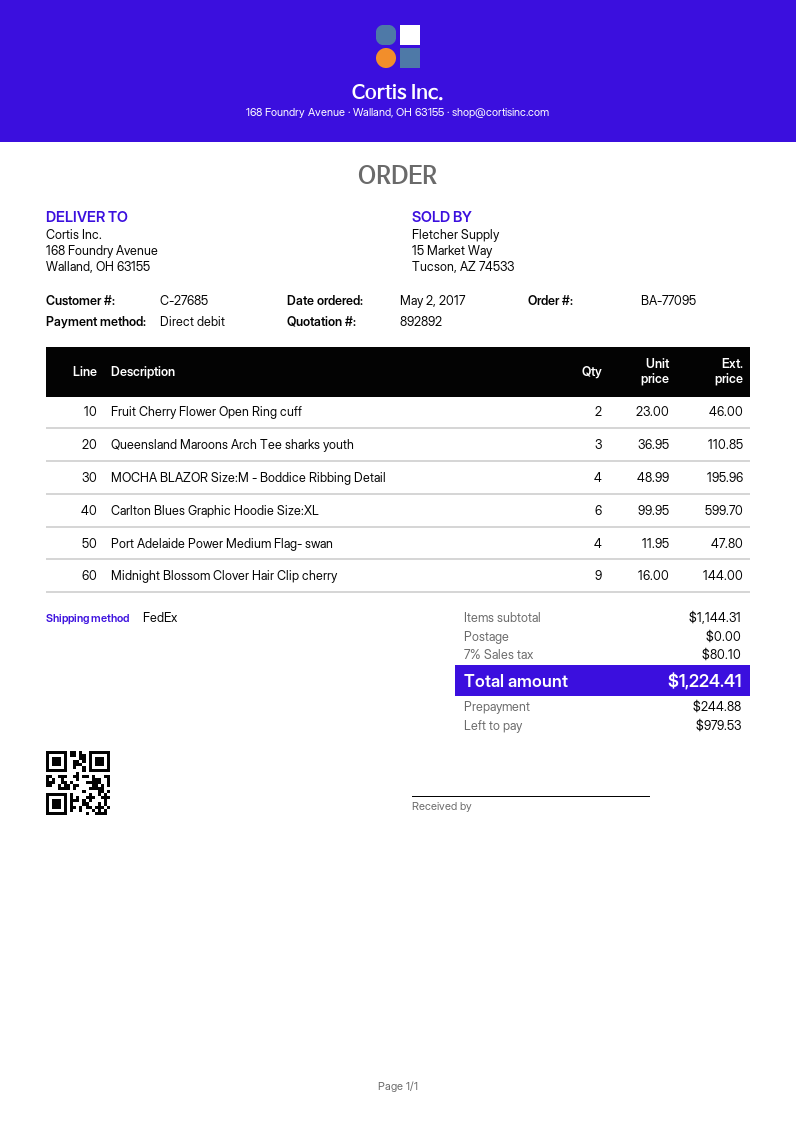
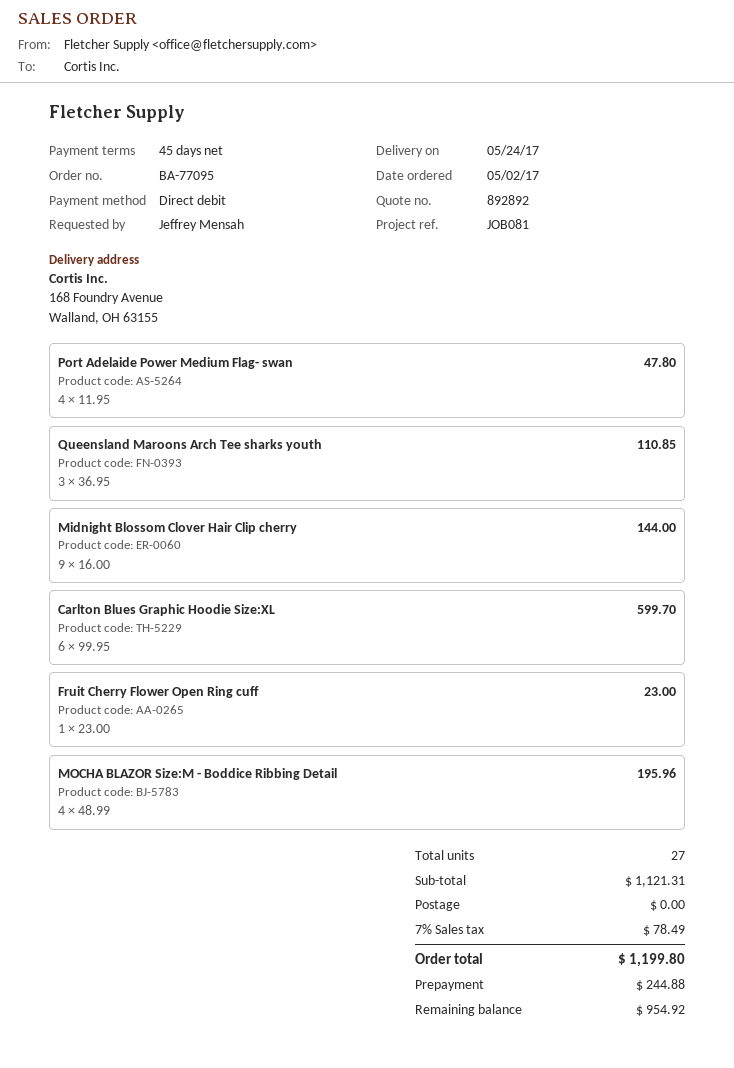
Fruit Cherry Flower Open Ring cuff: 2 x 23.00 = 46.00 -> 1 x 23.00 = 23.00
subtotal: 1144.31 -> 1121.31
tax: 7% = 80.10 -> 7% = 78.49
total: 1224.41 -> 1199.80
balance: 979.53 -> 954.92

